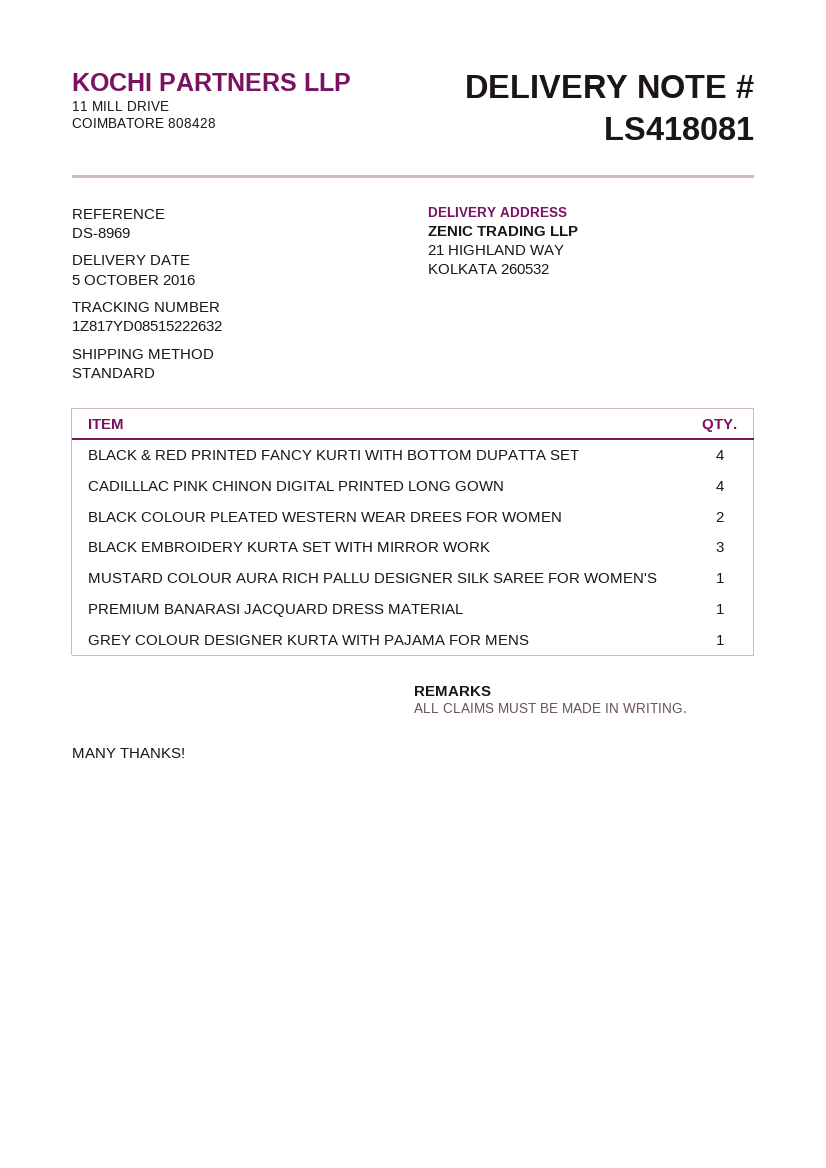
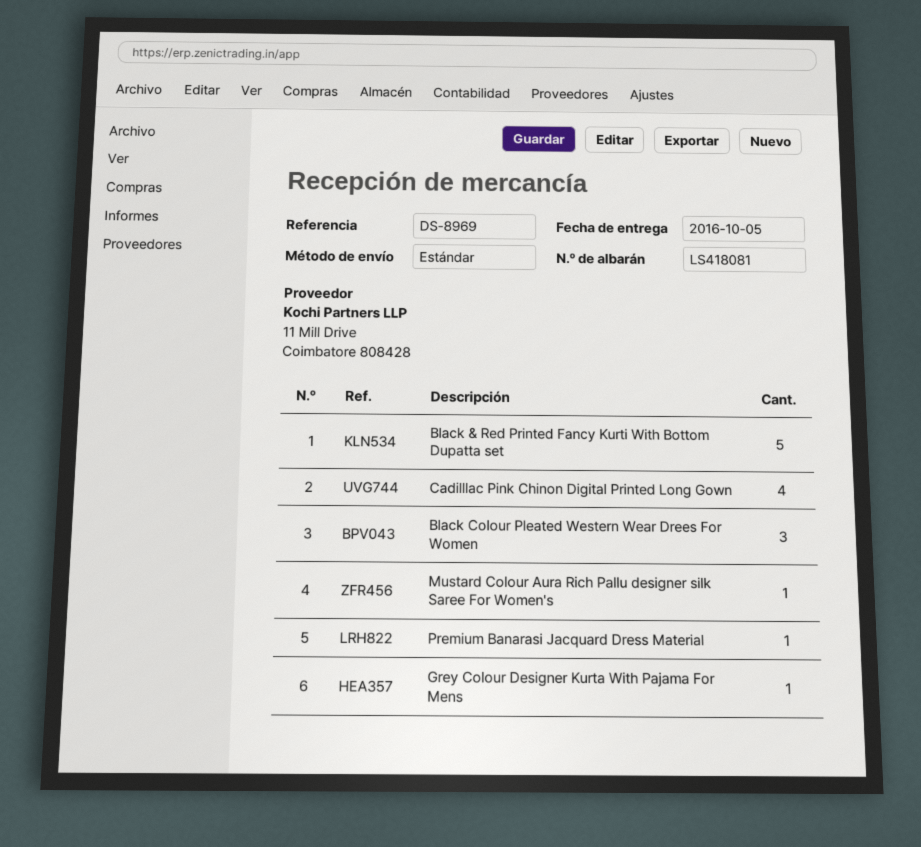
BLACK & RED PRINTED FANCY KURTI WITH BOTTOM DUPATTA SET: 4 -> 5
BLACK COLOUR PLEATED WESTERN WEAR DREES FOR WOMEN: 2 -> 3
BLACK EMBROIDERY KURTA SET WITH MIRROR WORK: 3 -> none

